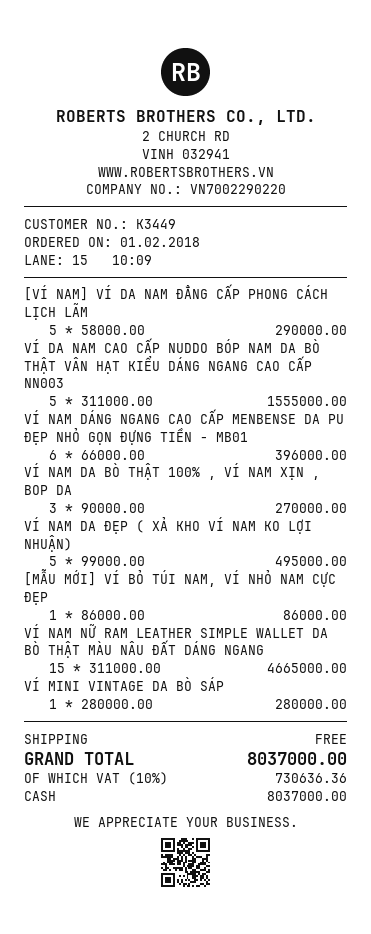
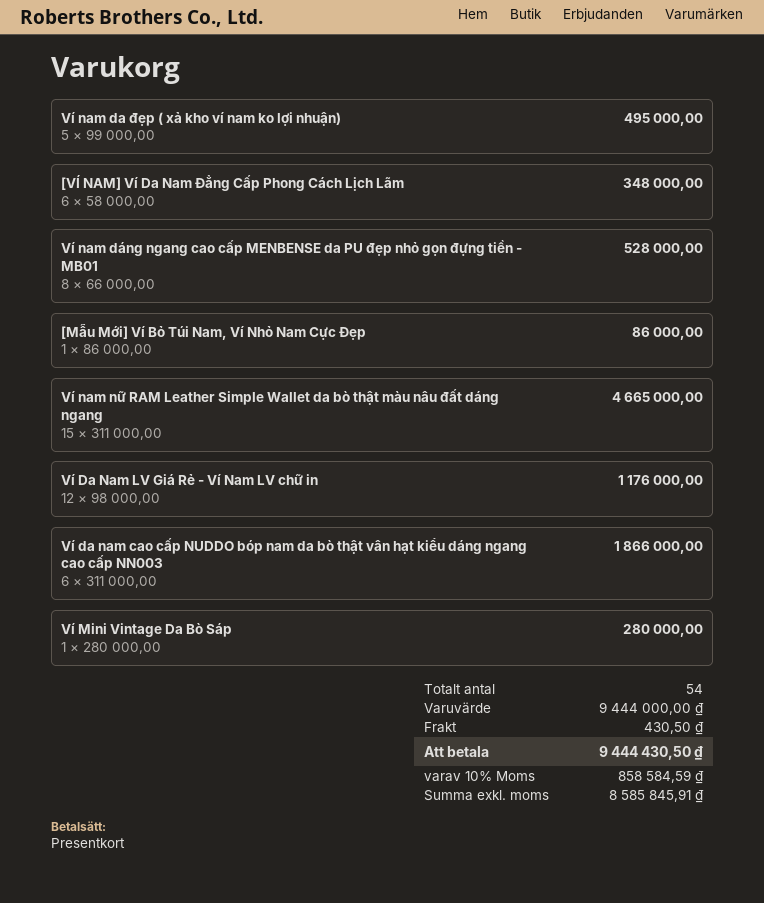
payment method: cash -> gift card
[VÍ NAM] VÍ DA NAM ĐẲNG CẤP PHONG CÁCH LỊCH LÃM: 5 x 58000.00 = 290000.00 -> 6 x 58000.00 = 348000.00
VÍ DA NAM CAO CẤP NUDDO BÓP NAM DA BÒ THẬT VÂN HẠT KIỂU DÁNG NGANG CAO CẤP NN003: 5 x 311000.00 = 1555000.00 -> 6 x 311000.00 = 1866000.00
VÍ NAM DÁNG NGANG CAO CẤP MENBENSE DA PU ĐẸP NHỎ GỌN ĐỰNG TIỀN - MB01: 6 x 66000.00 = 396000.00 -> 8 x 66000.00 = 528000.00
VÍ NAM DA BÒ THẬT 100% , VÍ NAM XỊN , BOP DA: 3 x 90000.00 = 270000.00 -> none
Ví Da Nam LV Giá Rẻ - Ví Nam LV chữ in: none -> 12 x 98000.00 = 1176000.00
shipping: 0.00 -> 430.50
tax: 10% = 730636.36 -> 10% = 858584.59
total: 8037000.00 -> 9444430.50

